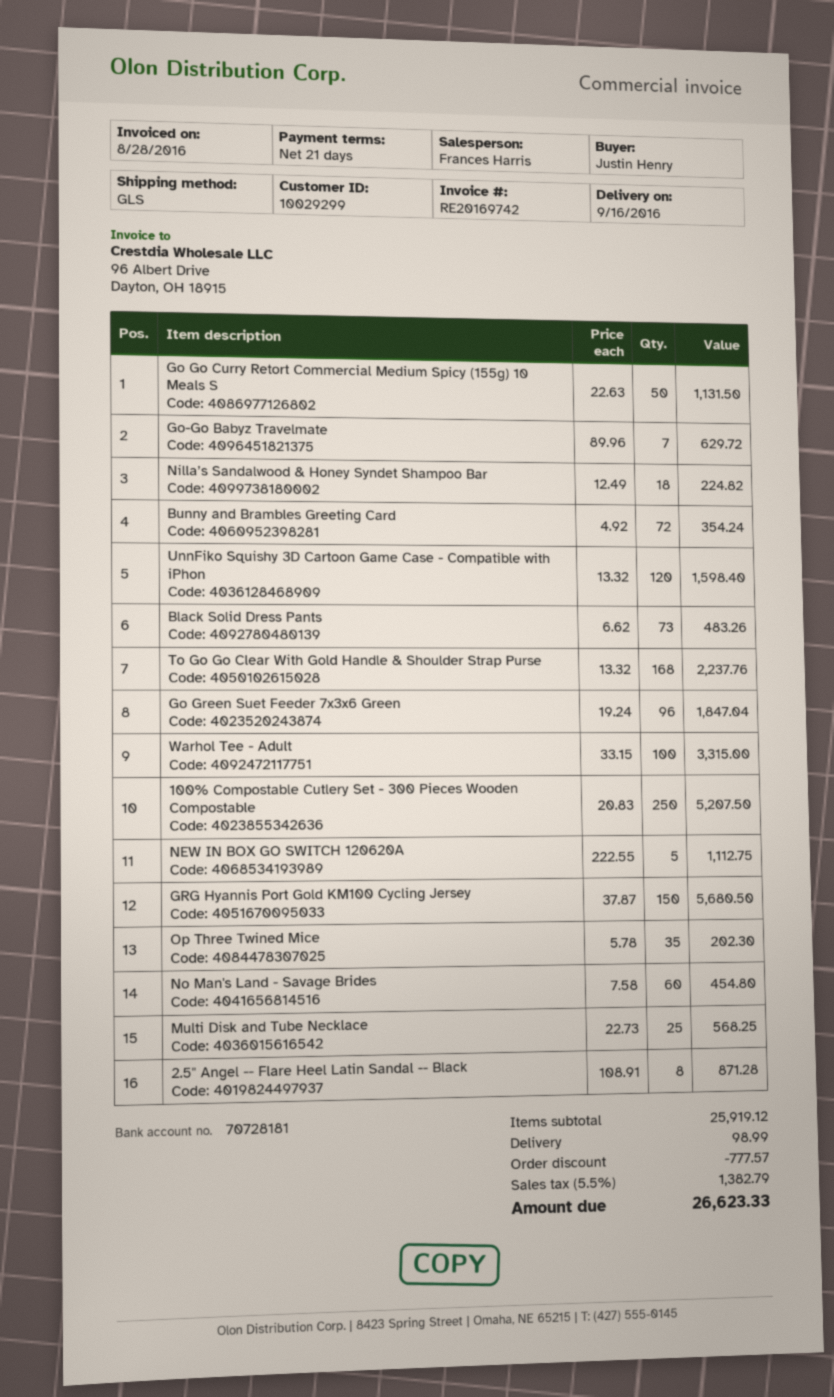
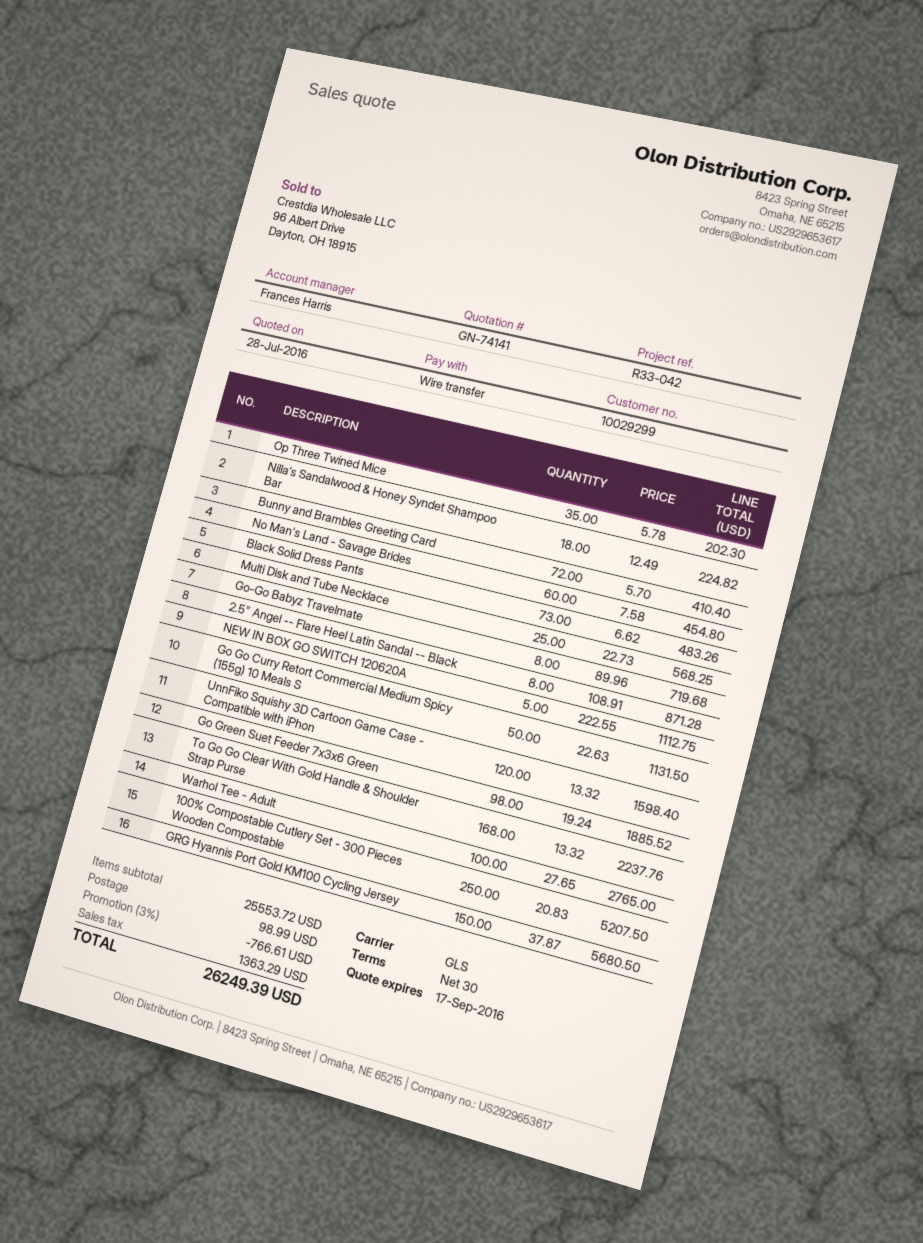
payment terms: 21 days -> 30 days
Go-Go Babyz Travelmate: 7 x 89.96 = 629.72 -> 8 x 89.96 = 719.68
Bunny and Brambles Greeting Card: 72 x 4.92 = 354.24 -> 72 x 5.70 = 410.40
Go Green Suet Feeder 7x3x6 Green: 96 x 19.24 = 1847.04 -> 98 x 19.24 = 1885.52
Warhol Tee - Adult: 100 x 33.15 = 3315.00 -> 100 x 27.65 = 2765.00
subtotal: 25919.12 -> 25553.72
discount: 777.57 -> 766.61
tax: 1382.79 -> 1363.29
total: 26623.33 -> 26249.39

